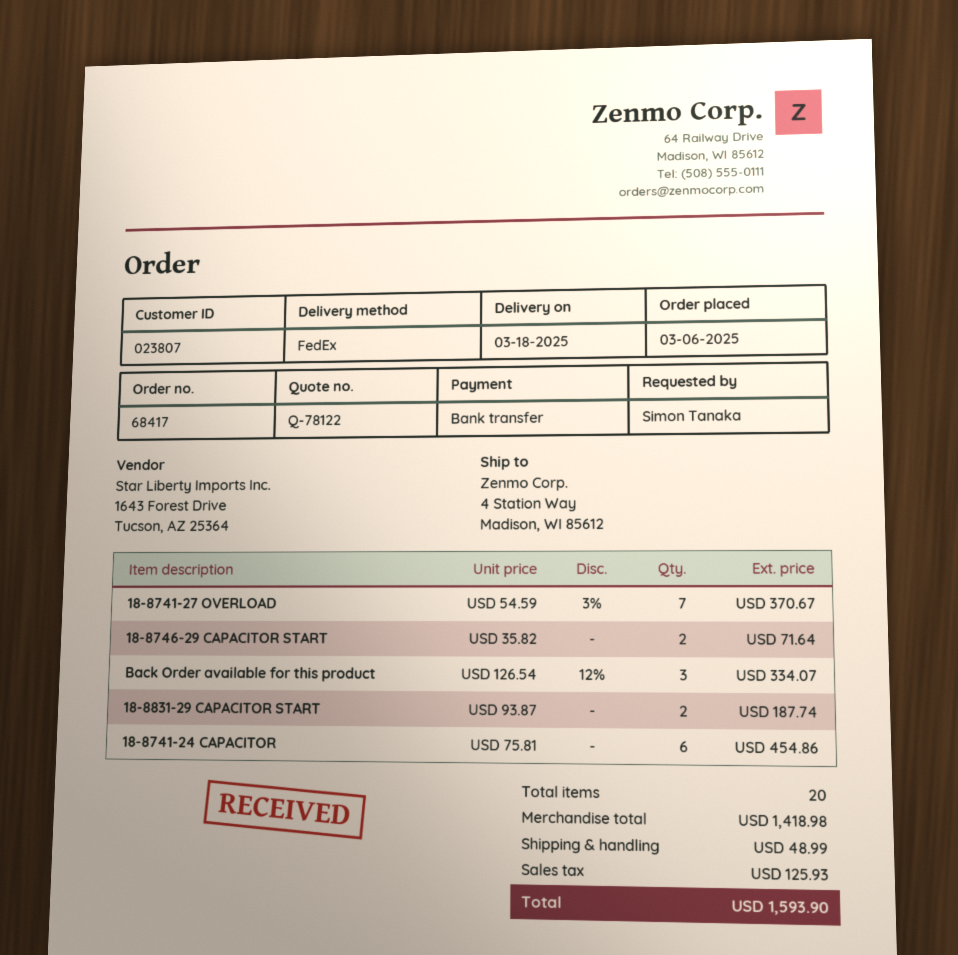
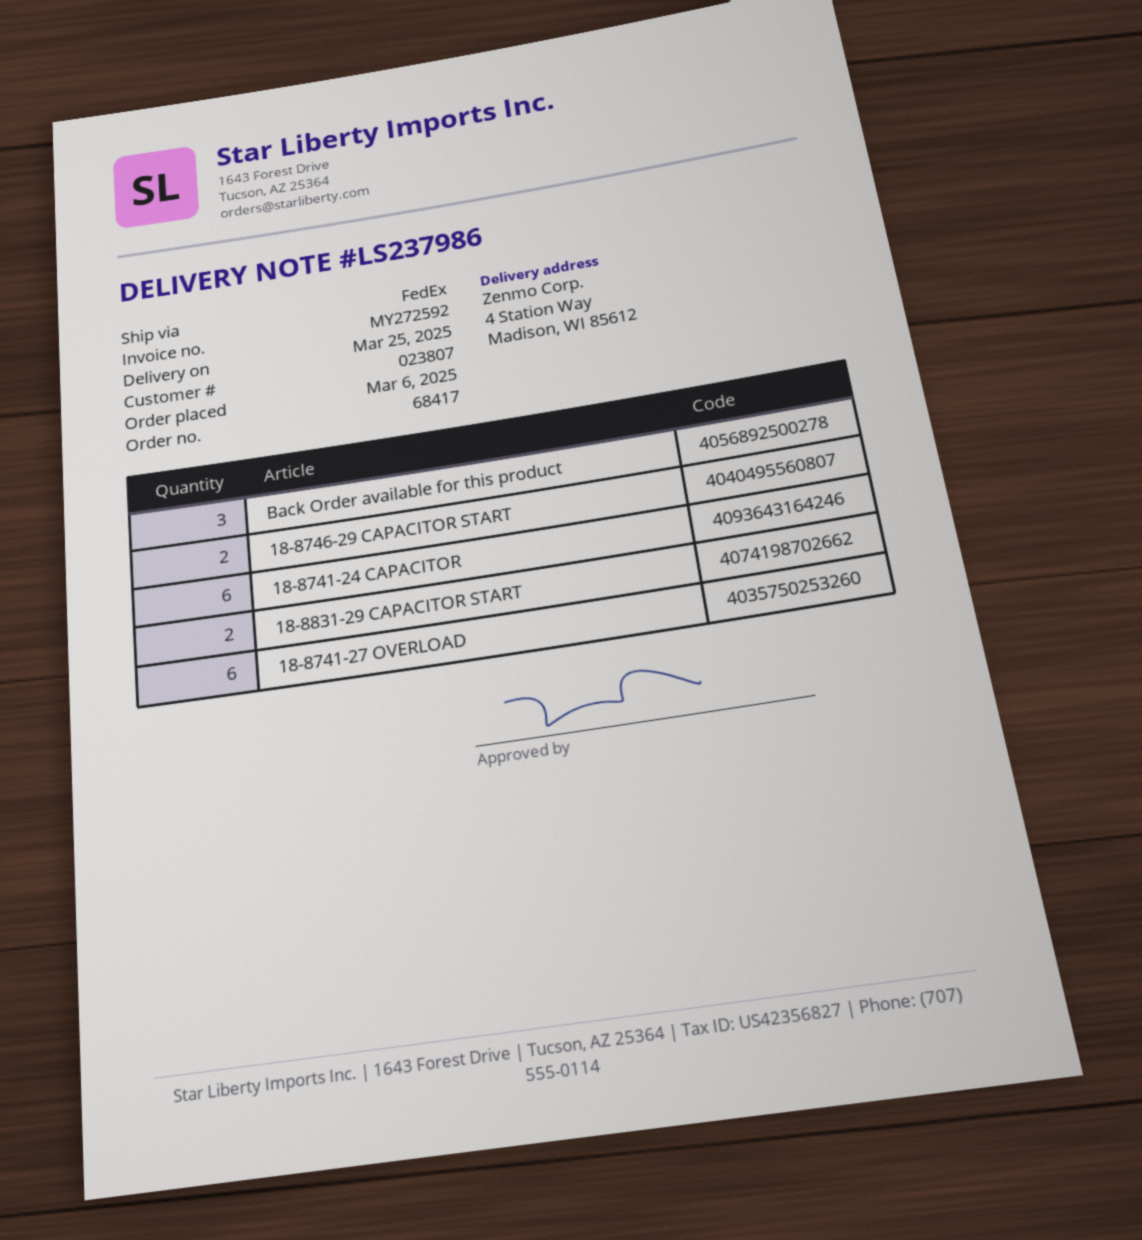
delivery date: 2025-03-18 -> 2025-03-25
18-8741-27 OVERLOAD: 7 -> 6

